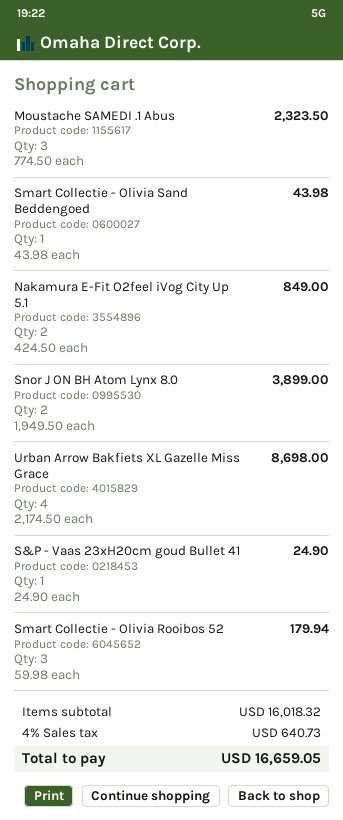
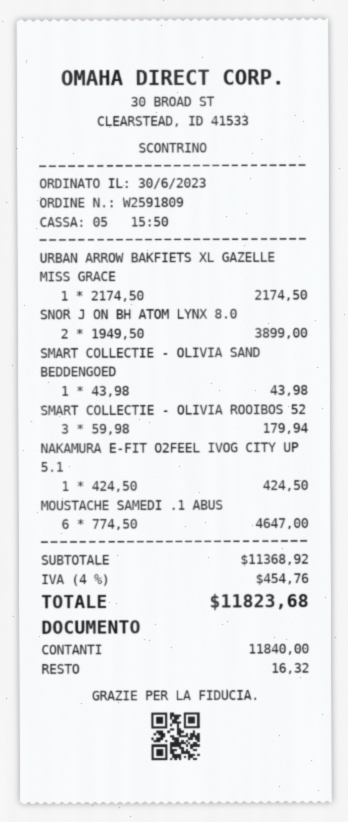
Moustache SAMEDI .1 Abus: 3 x 774.50 = 2323.50 -> 6 x 774.50 = 4647.00
Nakamura E-Fit O2feel iVog City Up 5.1: 2 x 424.50 = 849.00 -> 1 x 424.50 = 424.50
Urban Arrow Bakfiets XL Gazelle Miss Grace: 4 x 2174.50 = 8698.00 -> 1 x 2174.50 = 2174.50
S&P - Vaas 23xH20cm goud Bullet 41: 1 x 24.90 = 24.90 -> none
subtotal: 16018.32 -> 11368.92
tax: 4% = 640.73 -> 4% = 454.76
total: 16659.05 -> 11823.68

